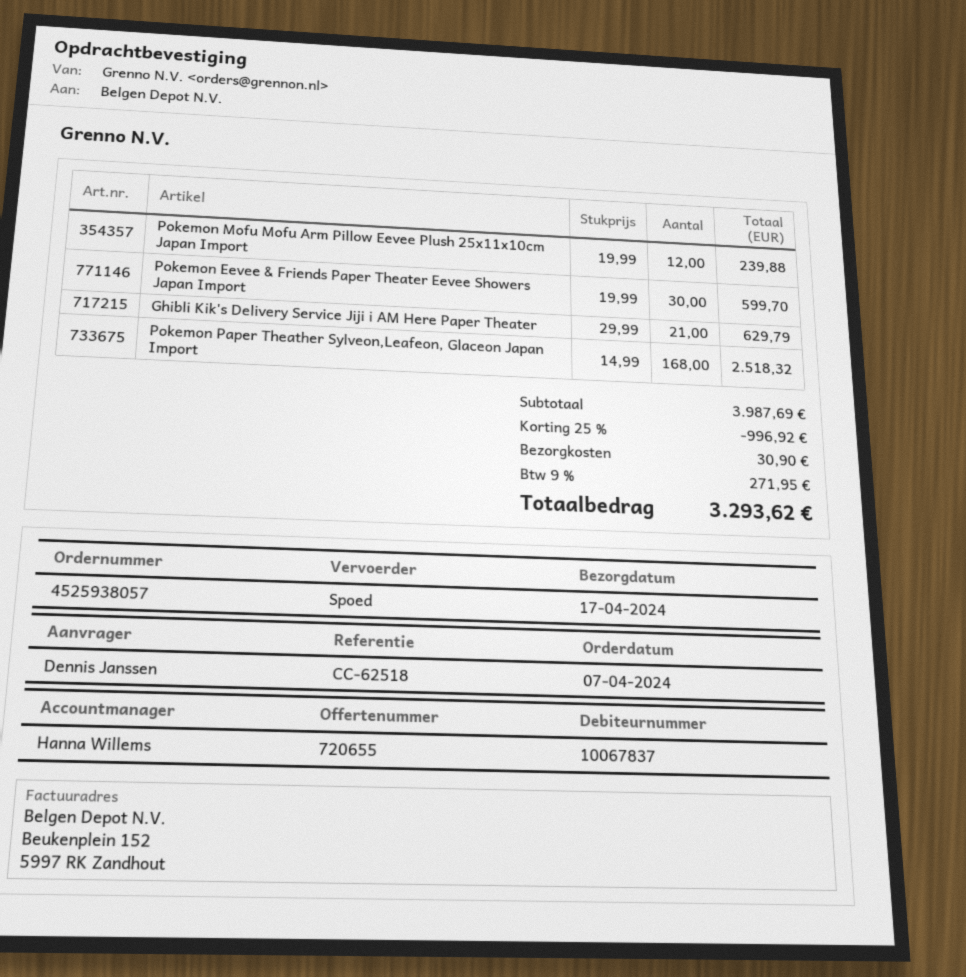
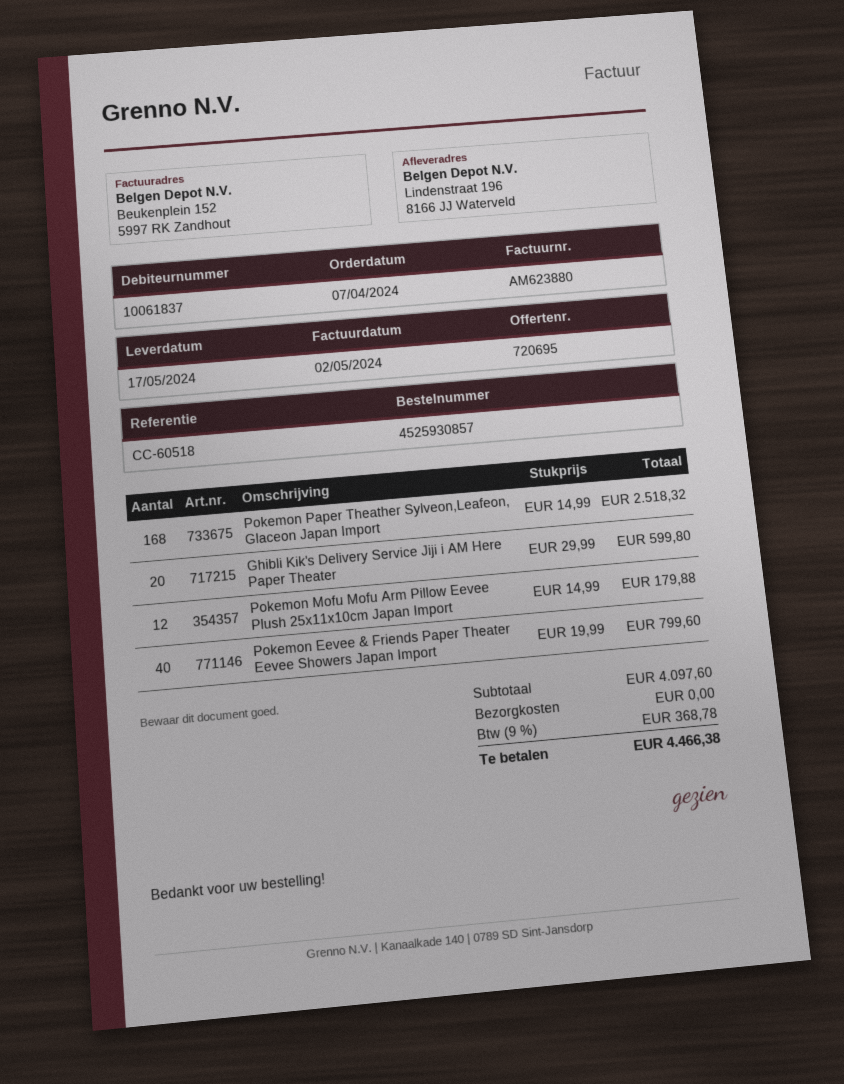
quote number: 720655 -> 720695
order number: 4525938057 -> 4525930857
delivery date: 2024-04-17 -> 2024-05-17
customer number: 10067837 -> 10061837
reference: CC-62518 -> CC-60518
Pokemon Mofu Mofu Arm Pillow Eevee Plush 25x11x10cm Japan Import: 12 x 19.99 = 239.88 -> 12 x 14.99 = 179.88
Pokemon Eevee & Friends Paper Theater Eevee Showers Japan Import: 30 x 19.99 = 599.70 -> 40 x 19.99 = 799.60
Ghibli Kik's Delivery Service Jiji i AM Here Paper Theater: 21 x 29.99 = 629.79 -> 20 x 29.99 = 599.80
subtotal: 3987.69 -> 4097.60
discount: 25% = 996.92 -> none
shipping: 30.90 -> 0.00
tax: 9% = 271.95 -> 9% = 368.78
total: 3293.62 -> 4466.38

